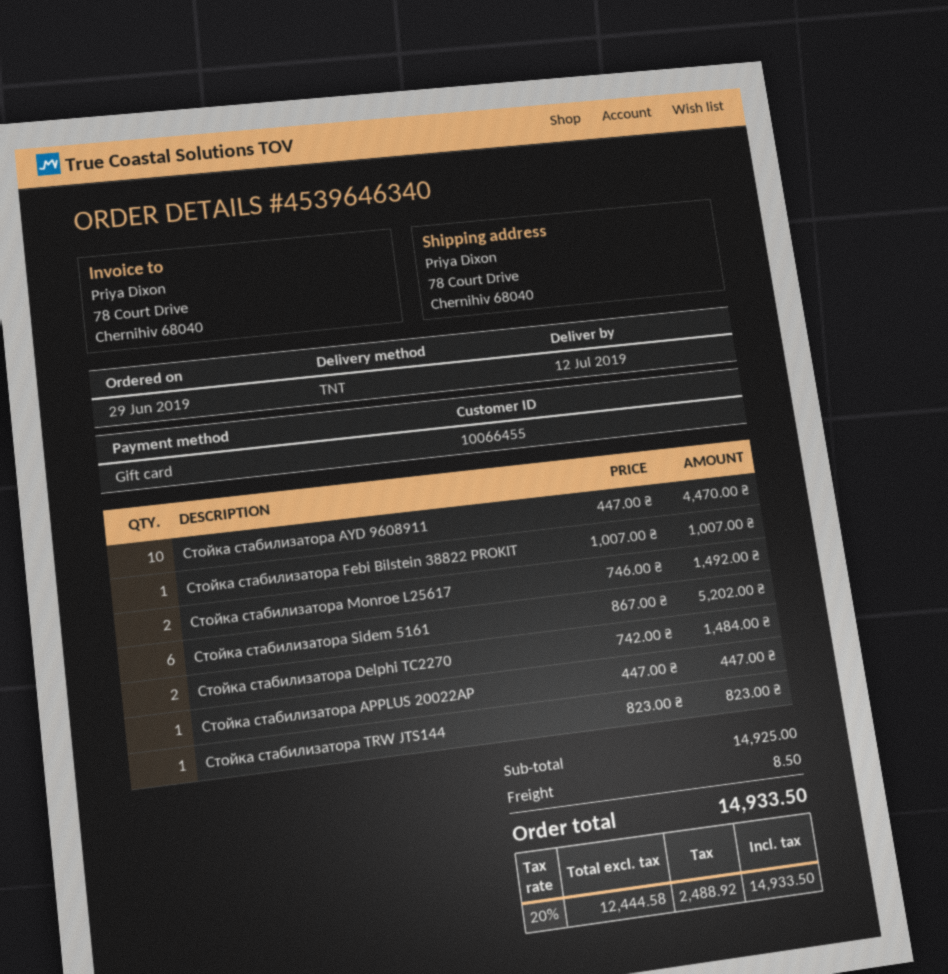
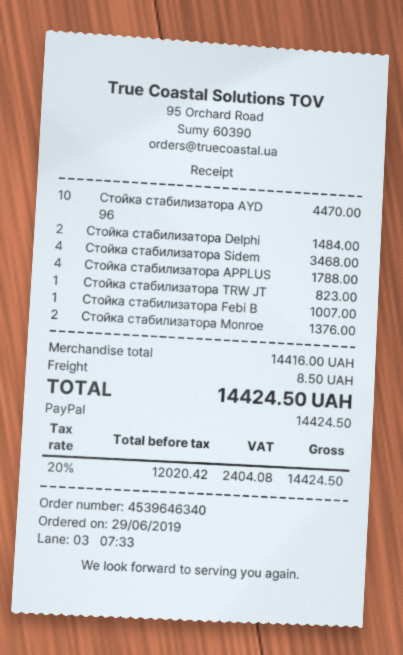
payment method: gift card -> PayPal
Стойка стабилизатора Monroe L25617: 2 for 1492.00 -> 2 for 1376.00
Стойка стабилизатора Sidem 5161: 6 for 5202.00 -> 4 for 3468.00
Стойка стабилизатора APPLUS 20022AP: 1 for 447.00 -> 4 for 1788.00
subtotal: 14925.00 -> 14416.00
net: 12444.58 -> 12020.42
tax: 20% = 2488.92 -> 20% = 2404.08
total: 14933.50 -> 14424.50

